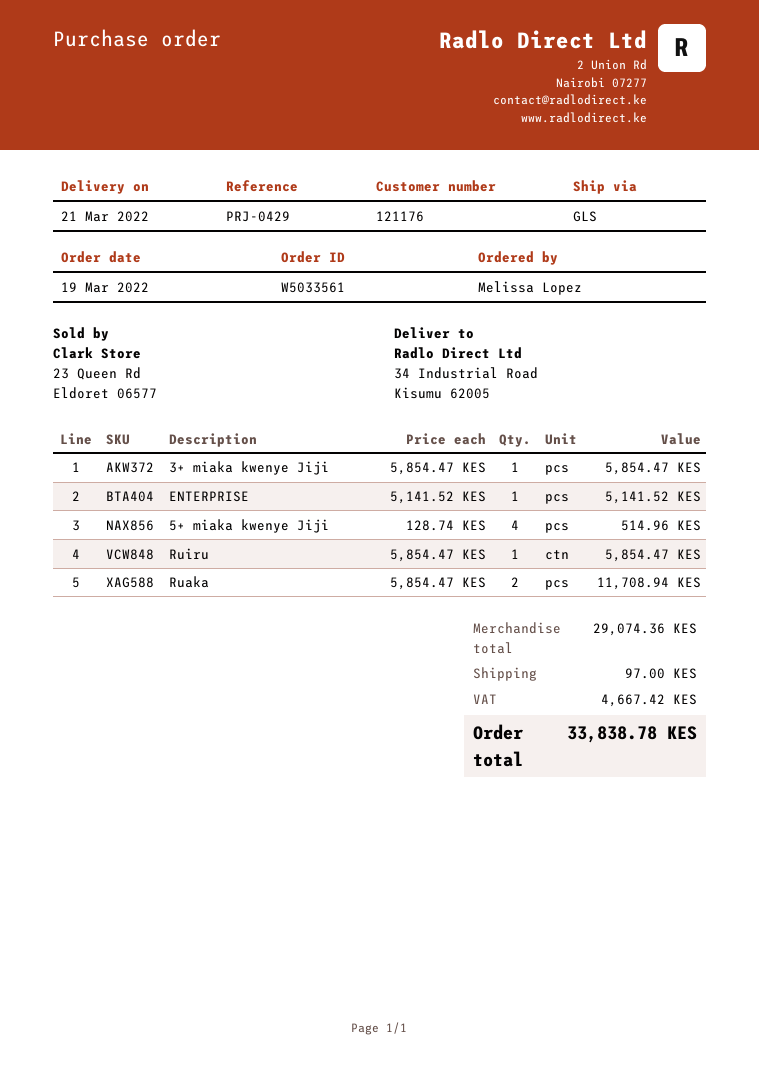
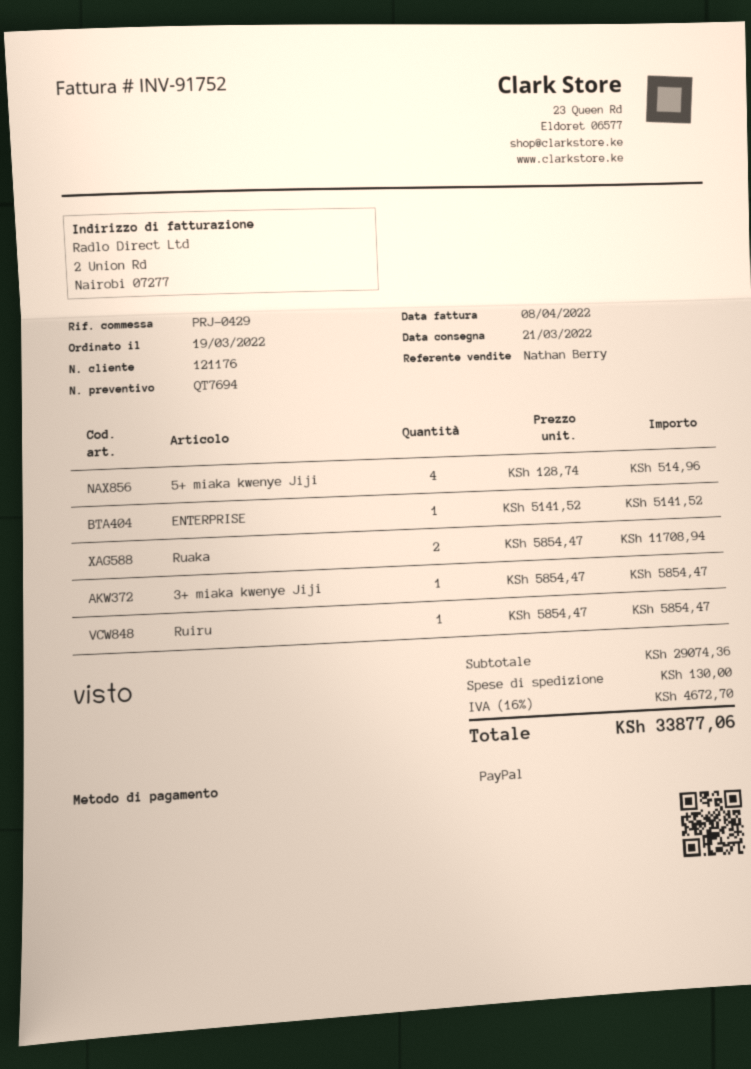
shipping: 97.00 -> 130.00
tax: 4667.42 -> 4672.70
total: 33838.78 -> 33877.06

